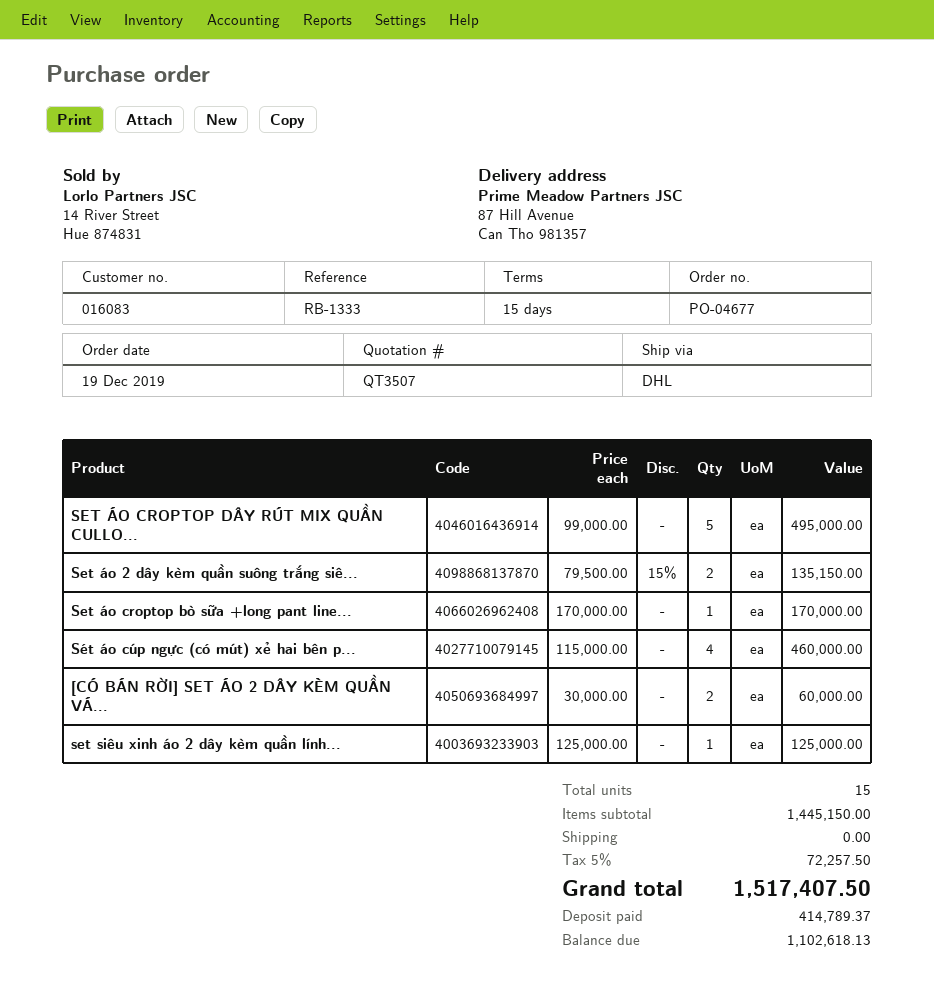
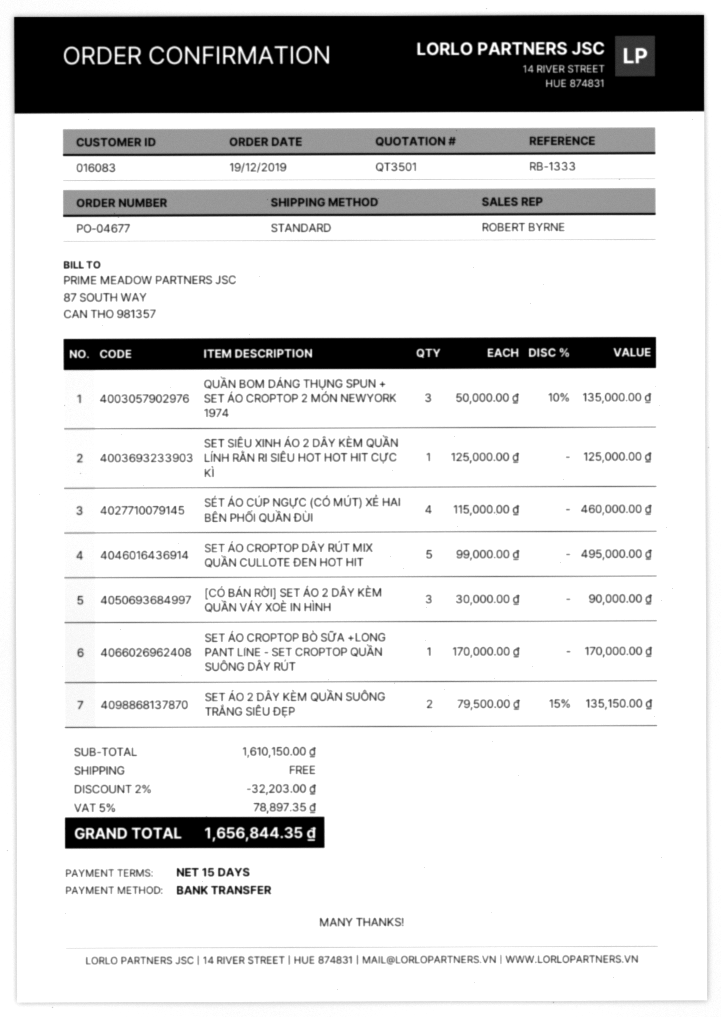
quote number: QT3507 -> QT3501
shipping method: DHL -> standard
[CÓ BÁN RỜI] SET ÁO 2 DÂY KÈM QUẦN VÁ...: 2 x 30000.00 = 60000.00 -> 3 x 30000.00 = 90000.00
QUẦN BOM DÁNG THỤNG SPUN + SET ÁO CROPTOP 2 MÓN NEWYORK 1974: none -> 3 x 50000.00 - 10% = 135000.00
subtotal: 1445150.00 -> 1610150.00
discount: none -> 2% = 32203.00
tax: 5% = 72257.50 -> 5% = 78897.35
total: 1517407.50 -> 1656844.35

